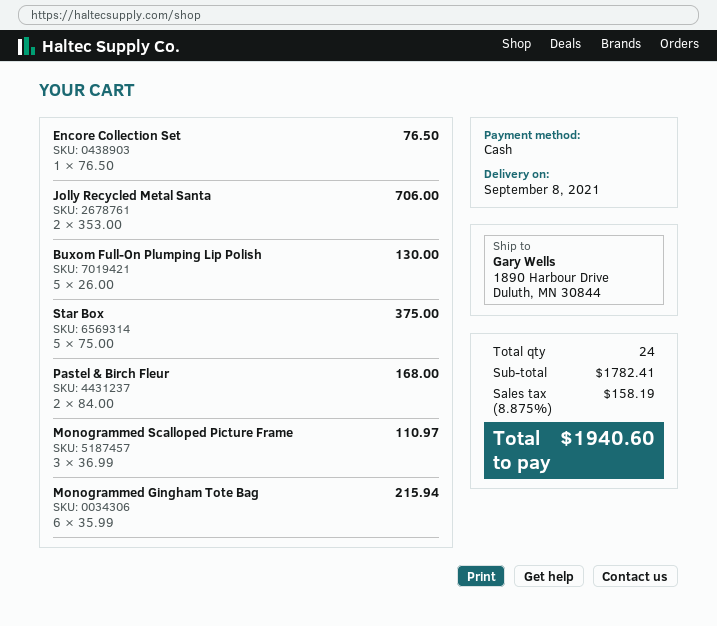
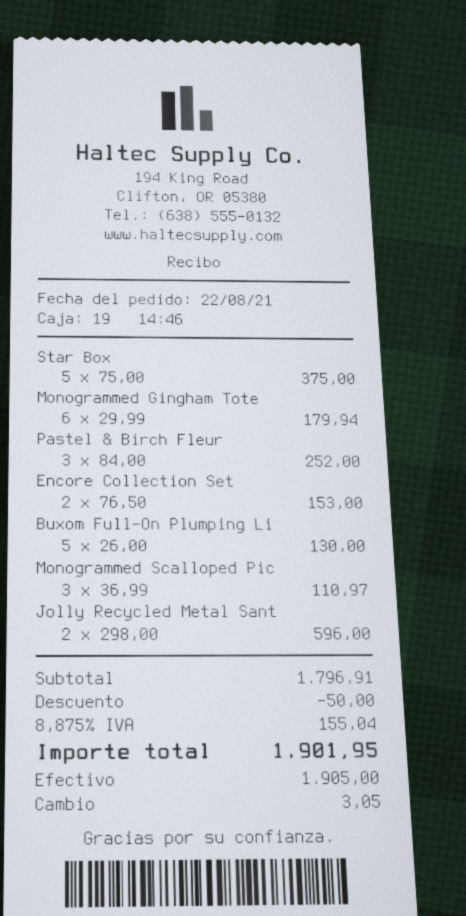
Encore Collection Set: 1 x 76.50 = 76.50 -> 2 x 76.50 = 153.00
Jolly Recycled Metal Santa: 2 x 353.00 = 706.00 -> 2 x 298.00 = 596.00
Pastel & Birch Fleur: 2 x 84.00 = 168.00 -> 3 x 84.00 = 252.00
Monogrammed Gingham Tote Bag: 6 x 35.99 = 215.94 -> 6 x 29.99 = 179.94
subtotal: 1782.41 -> 1796.91
discount: none -> 50.00
tax: 8.875% = 158.19 -> 8.875% = 155.04
total: 1940.60 -> 1901.95

